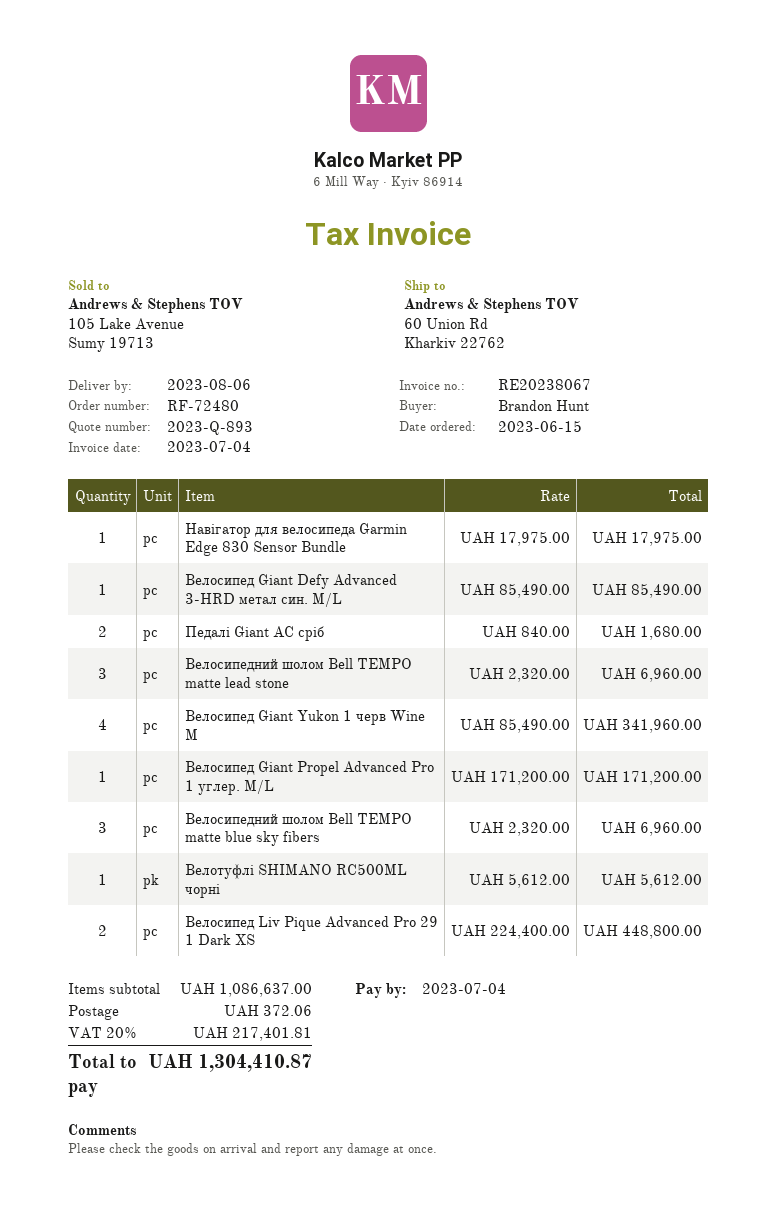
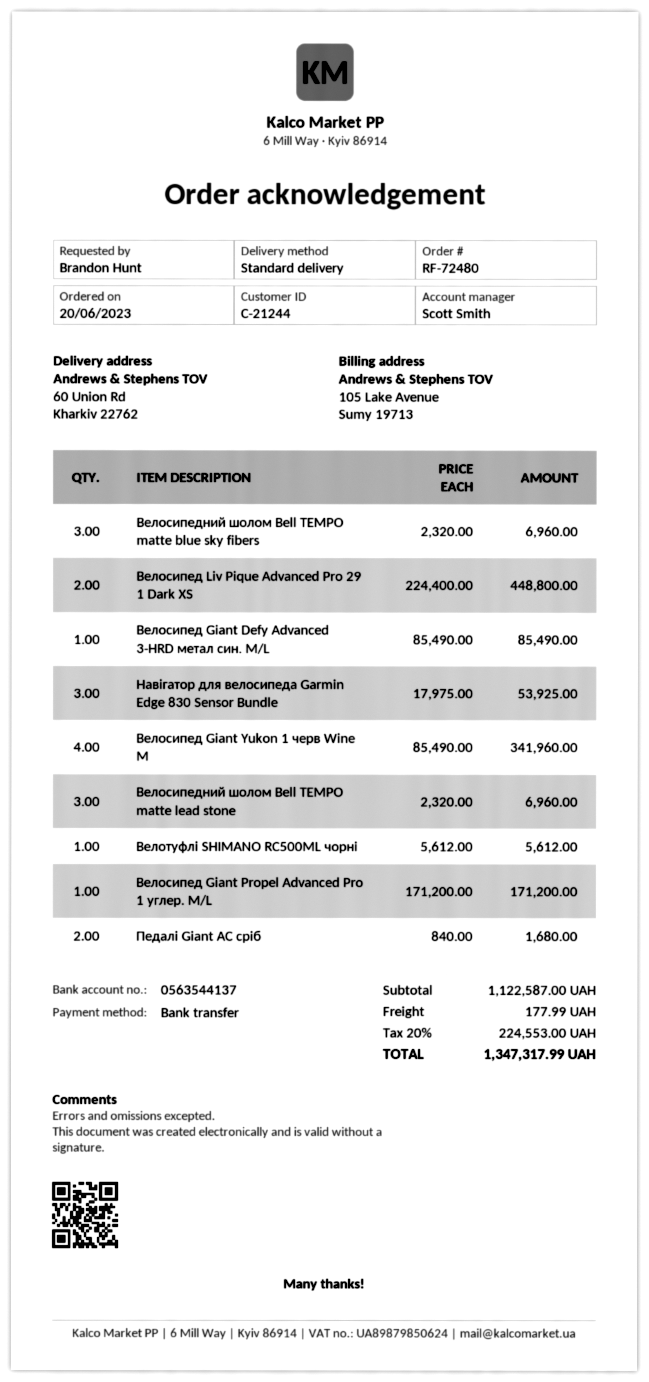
order date: 2023-06-15 -> 2023-06-20
Навігатор для велосипеда Garmin Edge 830 Sensor Bundle: 1 x 17975.00 = 17975.00 -> 3 x 17975.00 = 53925.00
subtotal: 1086637.00 -> 1122587.00
shipping: 372.06 -> 177.99
tax: 20% = 217401.81 -> 20% = 224553.00
total: 1304410.87 -> 1347317.99

